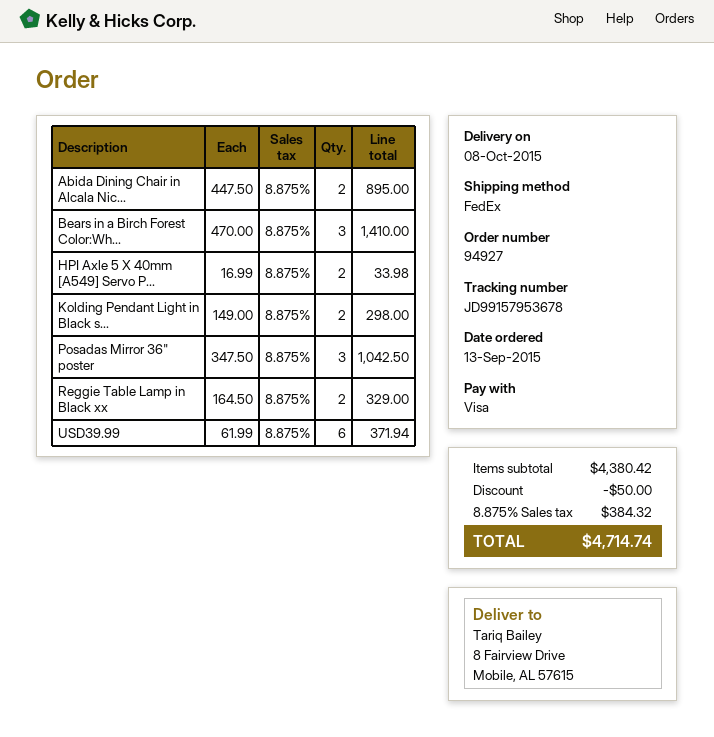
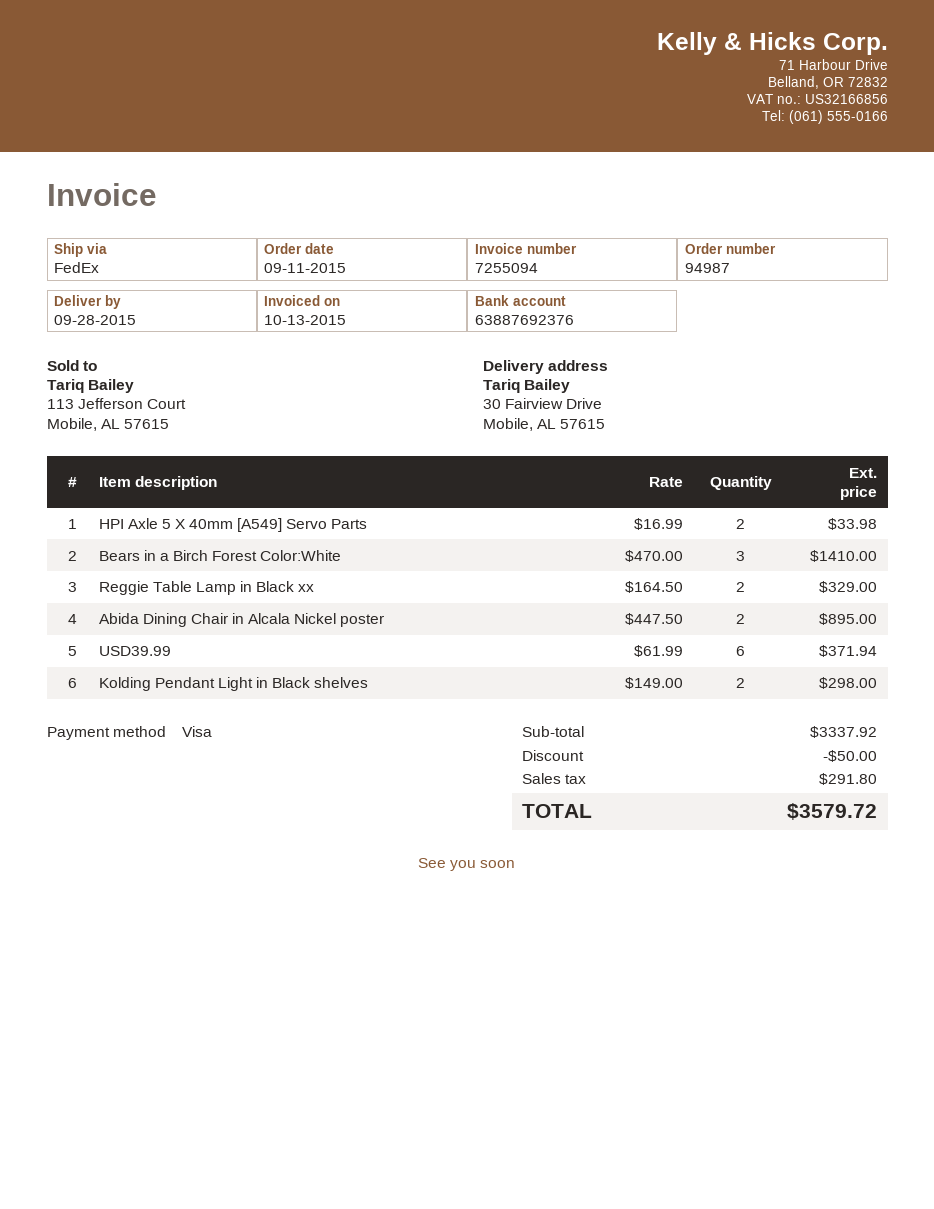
order number: 94927 -> 94987
order date: 2015-09-13 -> 2015-09-11
delivery date: 2015-10-08 -> 2015-09-28
ship to: 8 Fairview Drive, Mobile, AL 57615 -> 30 Fairview Drive, Mobile, AL 57615
Posadas Mirror 36" poster: 3 x 347.50 = 1042.50 -> none
subtotal: 4380.42 -> 3337.92
tax: 384.32 -> 291.80
total: 4714.74 -> 3579.72

